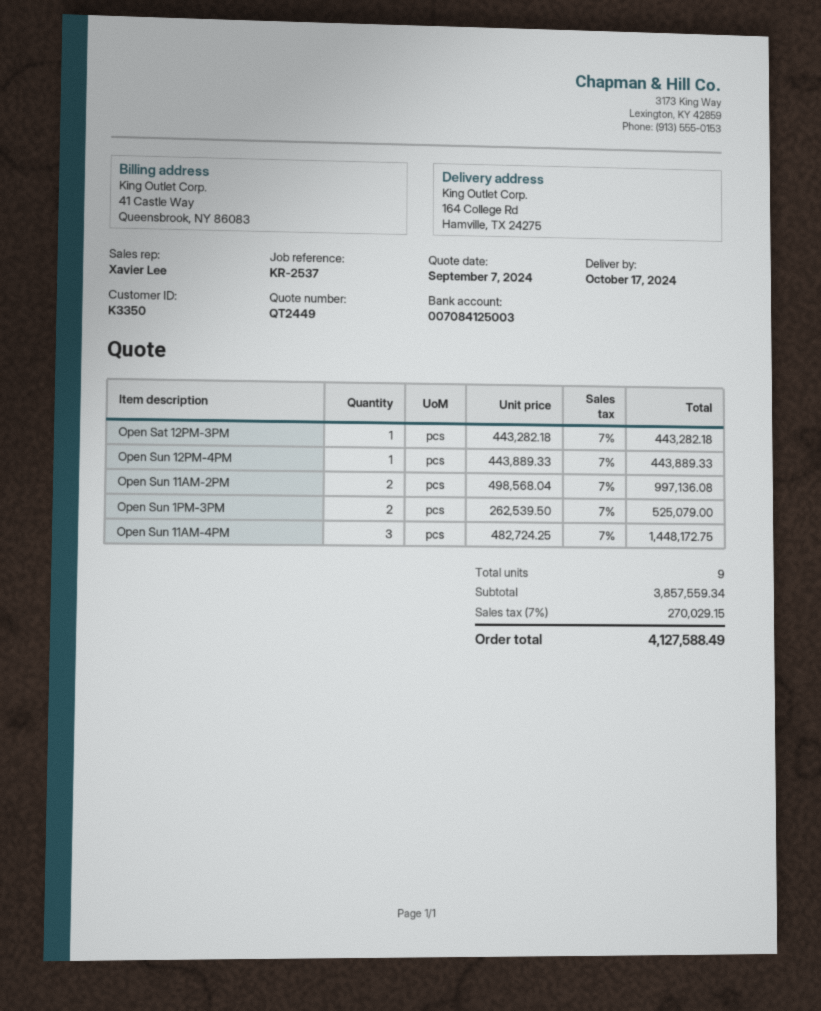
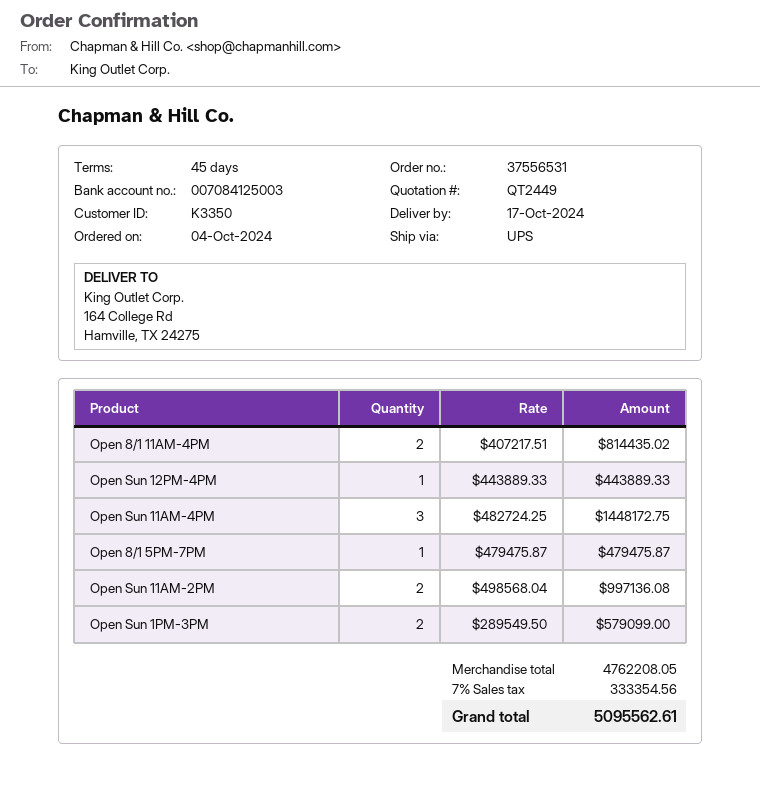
Open Sat 12PM-3PM: 1 x 443282.18 = 443282.18 -> none
Open Sun 1PM-3PM: 2 x 262539.50 = 525079.00 -> 2 x 289549.50 = 579099.00
Open 8/1 11AM-4PM: none -> 2 x 407217.51 = 814435.02
Open 8/1 5PM-7PM: none -> 1 x 479475.87 = 479475.87
subtotal: 3857559.34 -> 4762208.05
tax: 7% = 270029.15 -> 7% = 333354.56
total: 4127588.49 -> 5095562.61

